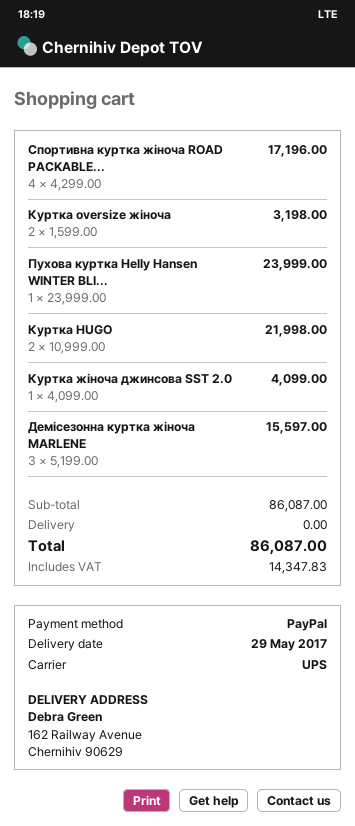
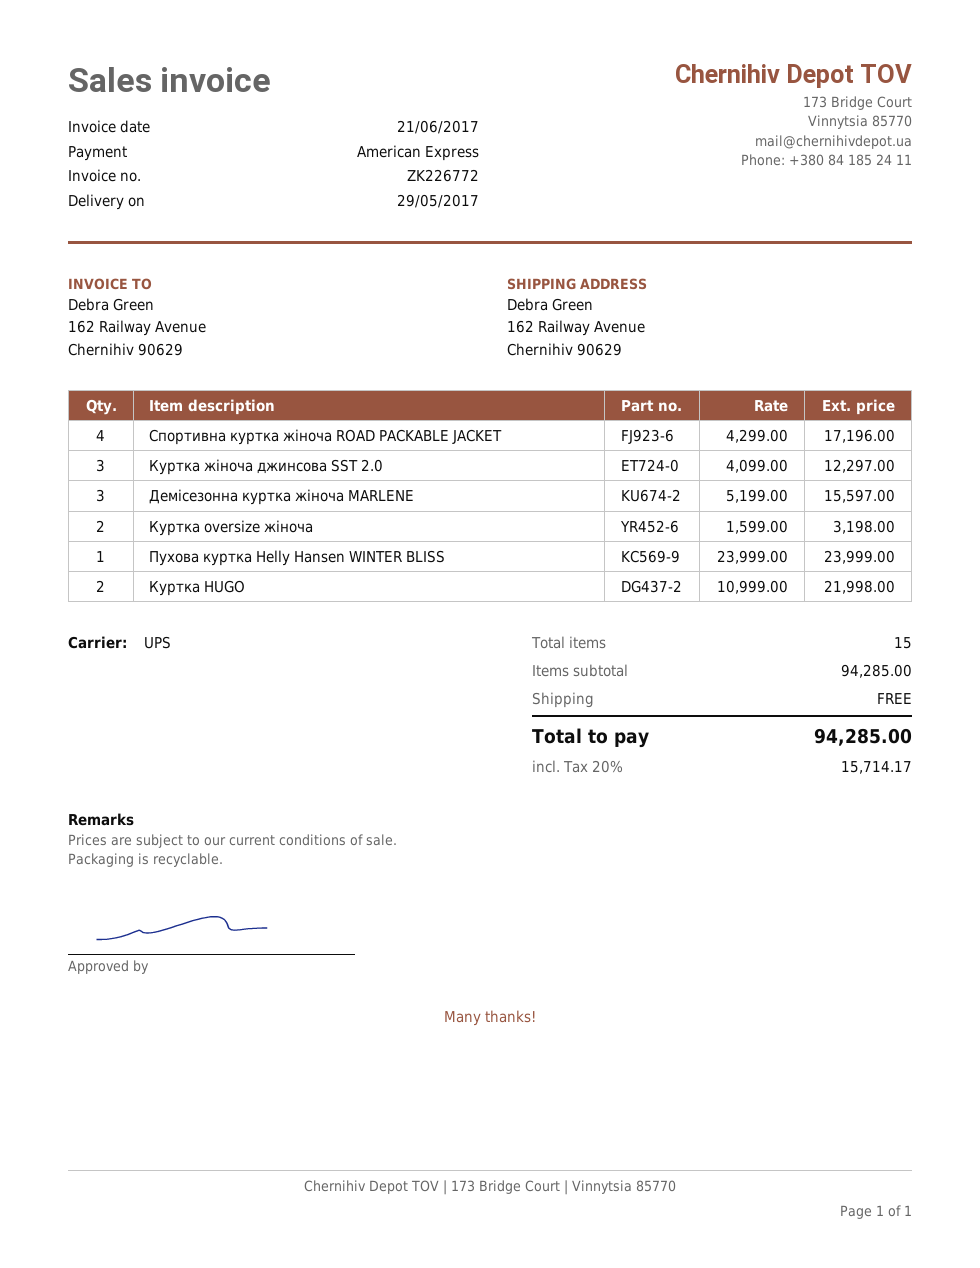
payment method: PayPal -> American Express
Куртка жіноча джинсова SST 2.0: 1 x 4099.00 = 4099.00 -> 3 x 4099.00 = 12297.00
subtotal: 86087.00 -> 94285.00
tax: 14347.83 -> 15714.17
total: 86087.00 -> 94285.00

